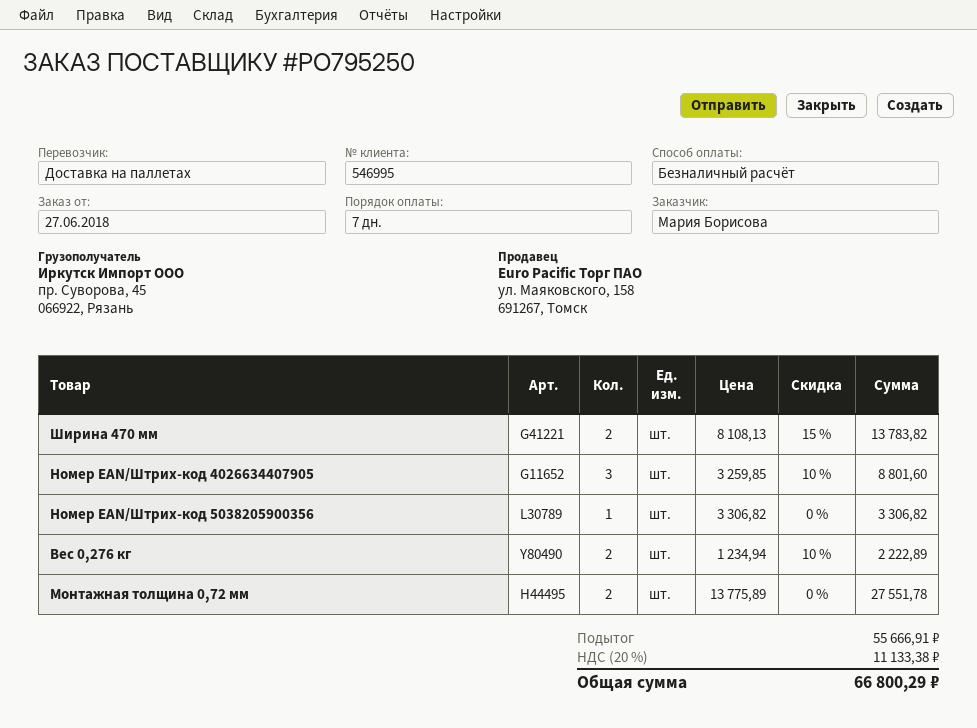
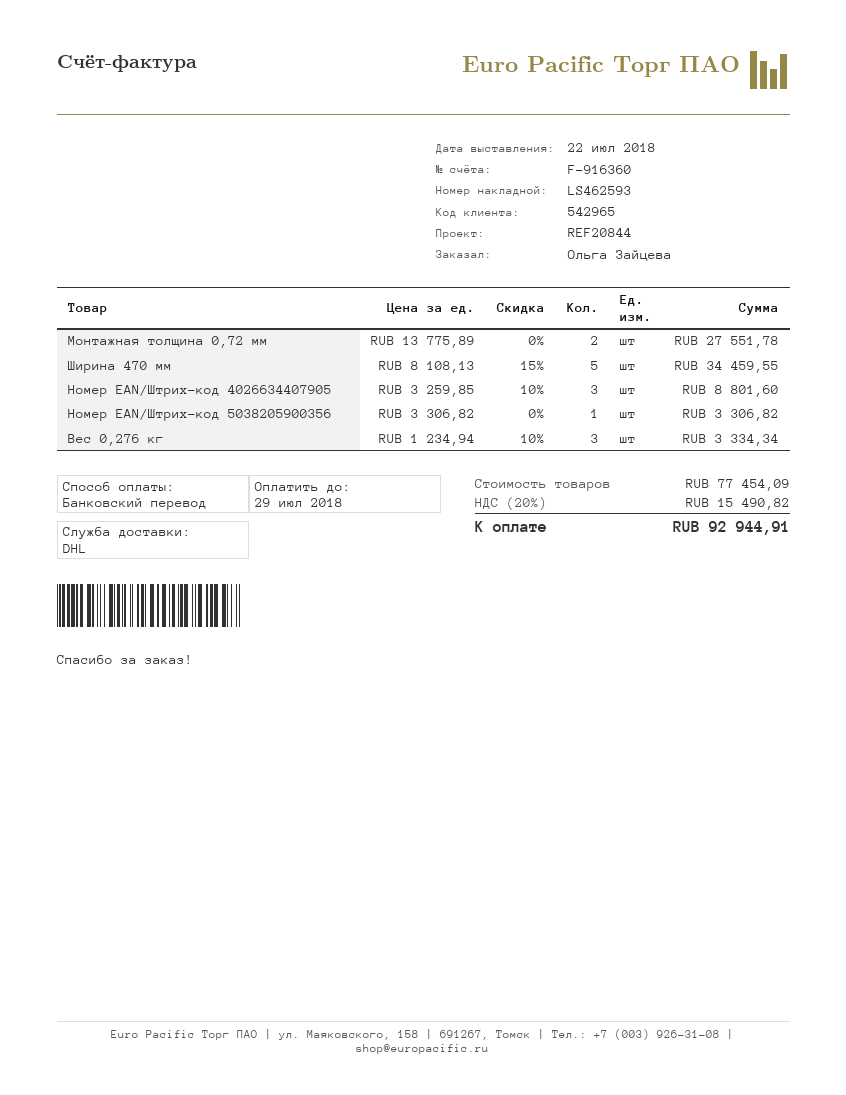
customer number: 546995 -> 542965
ordered by: Мария Борисова -> Ольга Зайцева
shipping method: pallet freight -> DHL
Ширина 470 мм: 2 x 8108.13 - 15% = 13783.82 -> 5 x 8108.13 - 15% = 34459.55
Вес 0,276 кг: 2 x 1234.94 - 10% = 2222.89 -> 3 x 1234.94 - 10% = 3334.34
subtotal: 55666.91 -> 77454.09
tax: 20% = 11133.38 -> 20% = 15490.82
total: 66800.29 -> 92944.91

